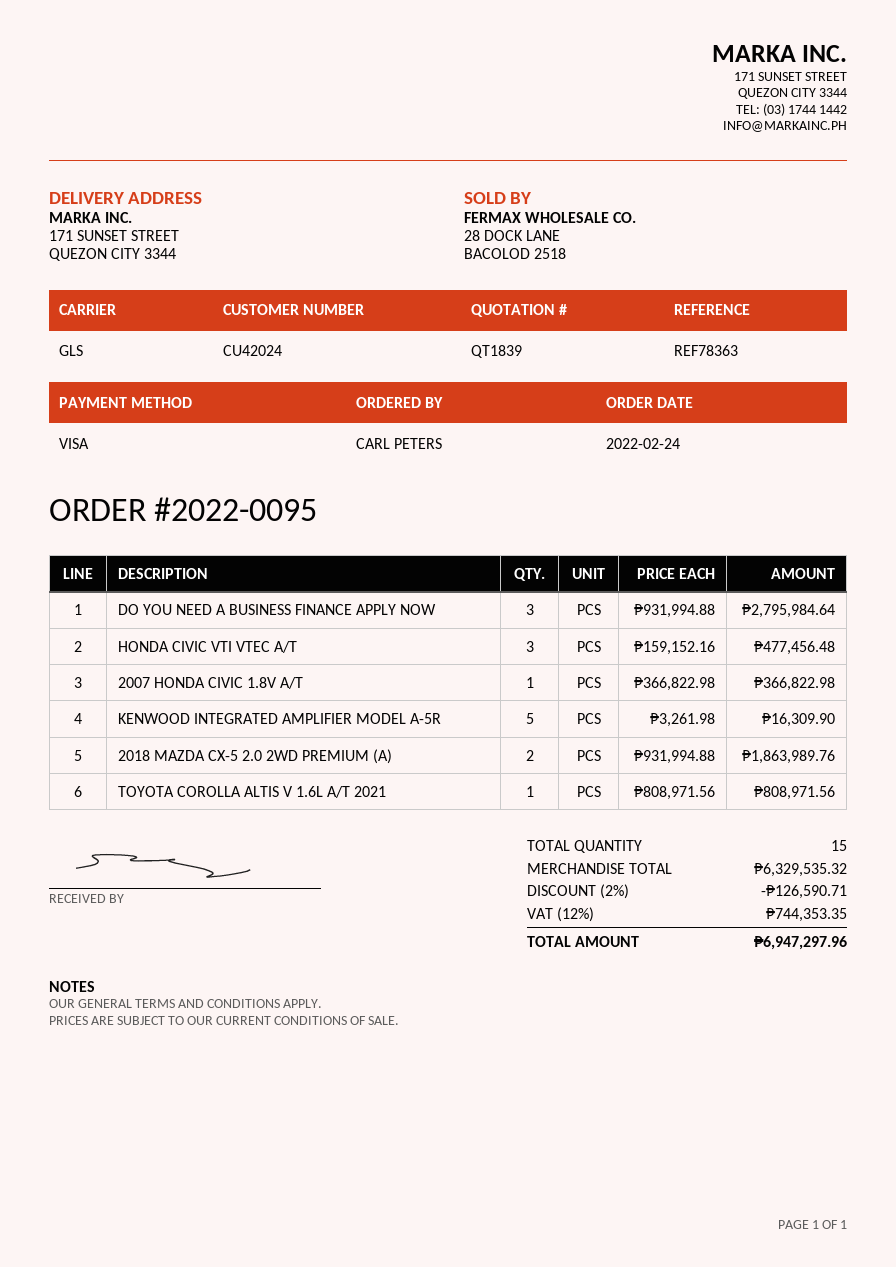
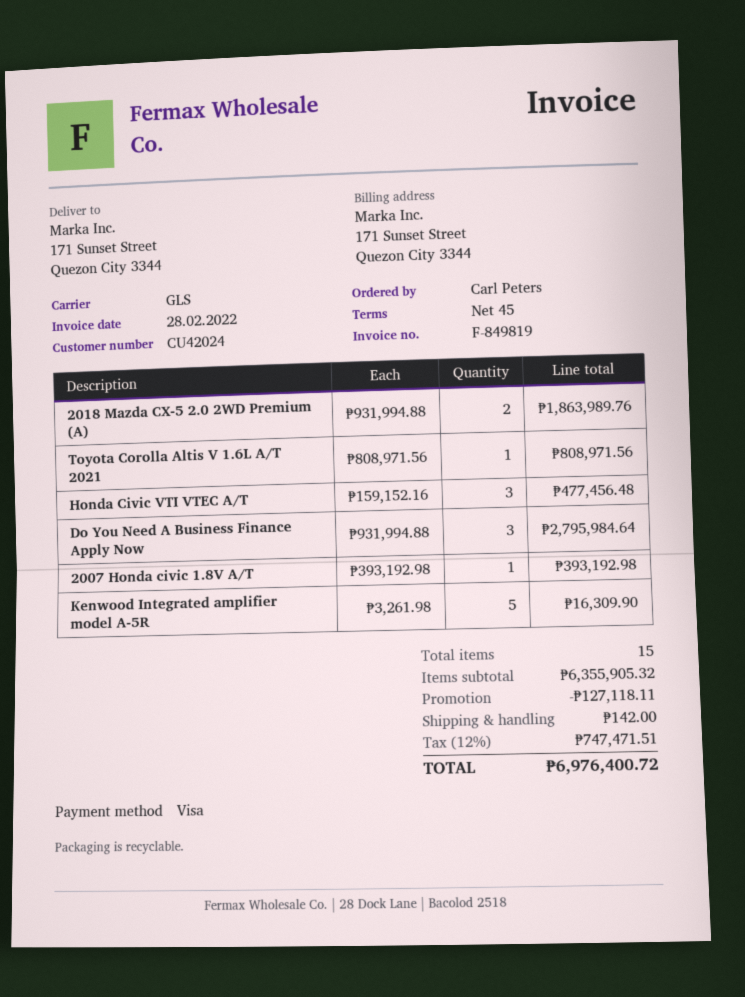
2007 HONDA CIVIC 1.8V A/T: 1 x 366822.98 = 366822.98 -> 1 x 393192.98 = 393192.98
subtotal: 6329535.32 -> 6355905.32
discount: 126590.71 -> 127118.11
shipping: none -> 142.00
tax: 12% = 744353.35 -> 12% = 747471.51
total: 6947297.96 -> 6976400.72

